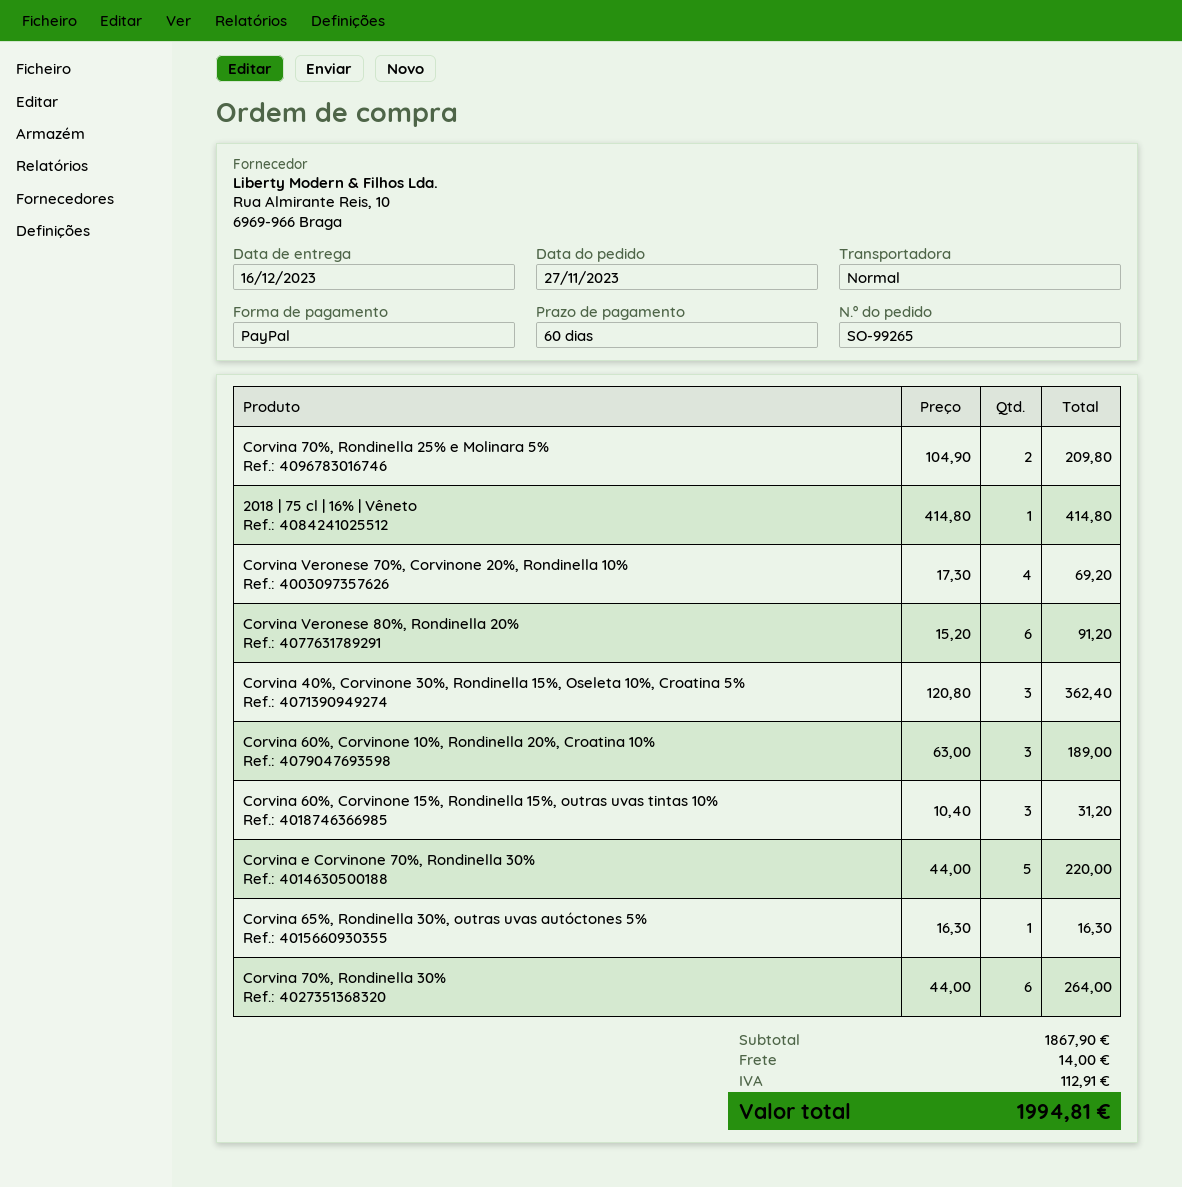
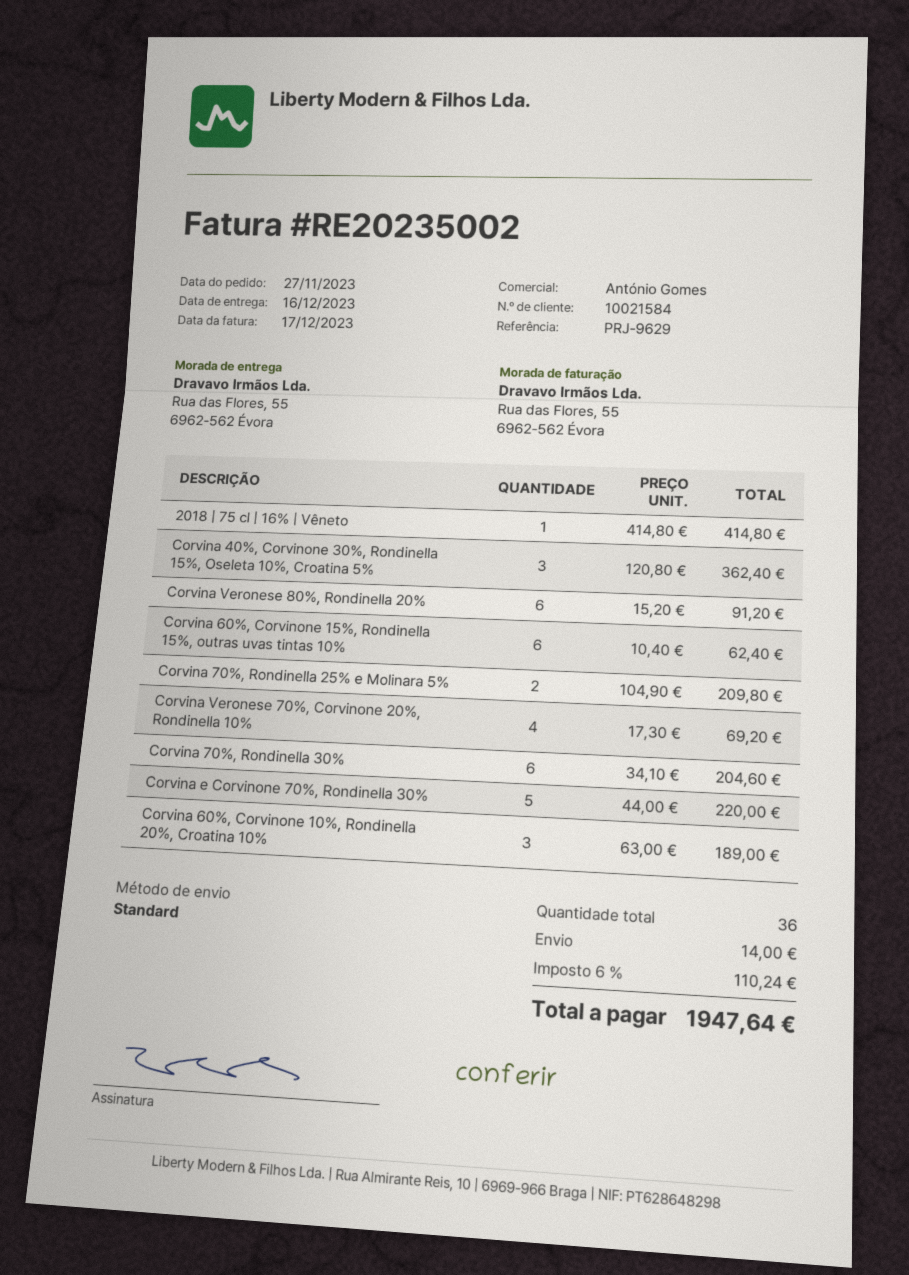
Corvina 60%, Corvinone 15%, Rondinella 15%, outras uvas tintas 10%: 3 x 10.40 = 31.20 -> 6 x 10.40 = 62.40
Corvina 65%, Rondinella 30%, outras uvas autóctones 5%: 1 x 16.30 = 16.30 -> none
Corvina 70%, Rondinella 30%: 6 x 44.00 = 264.00 -> 6 x 34.10 = 204.60
tax: 112.91 -> 110.24
total: 1994.81 -> 1947.64

